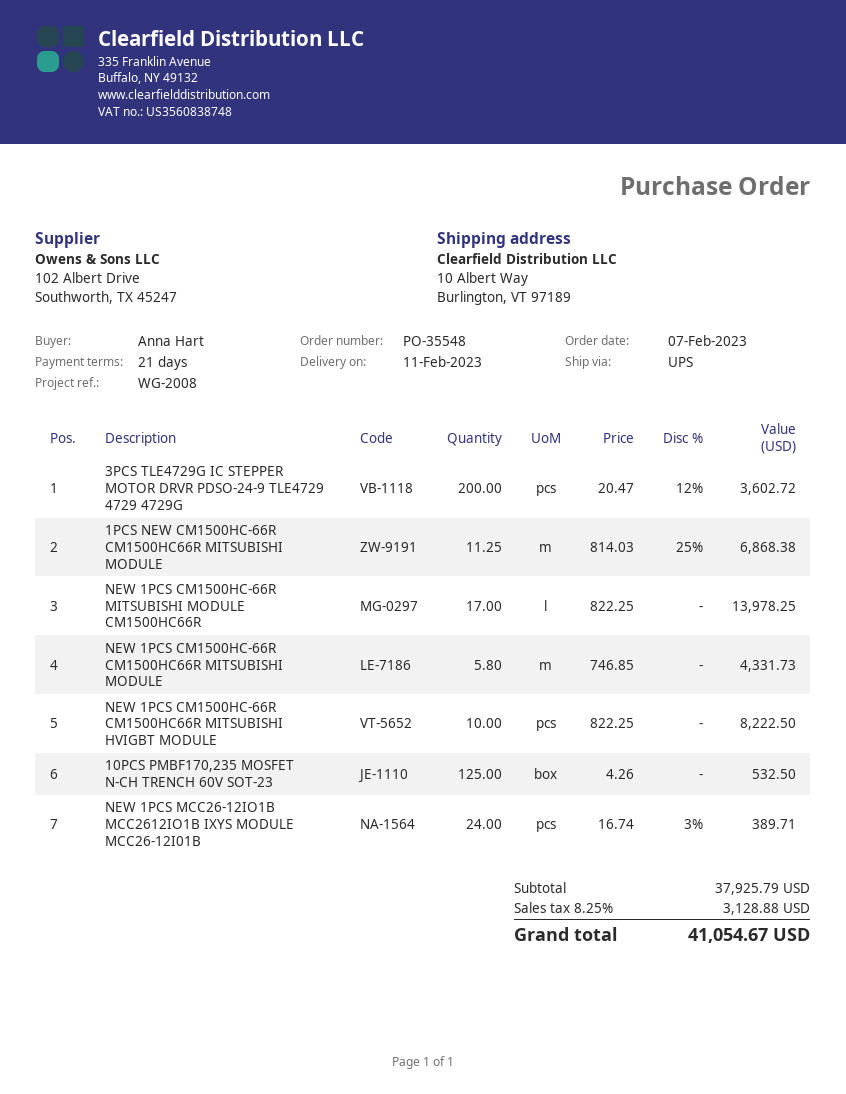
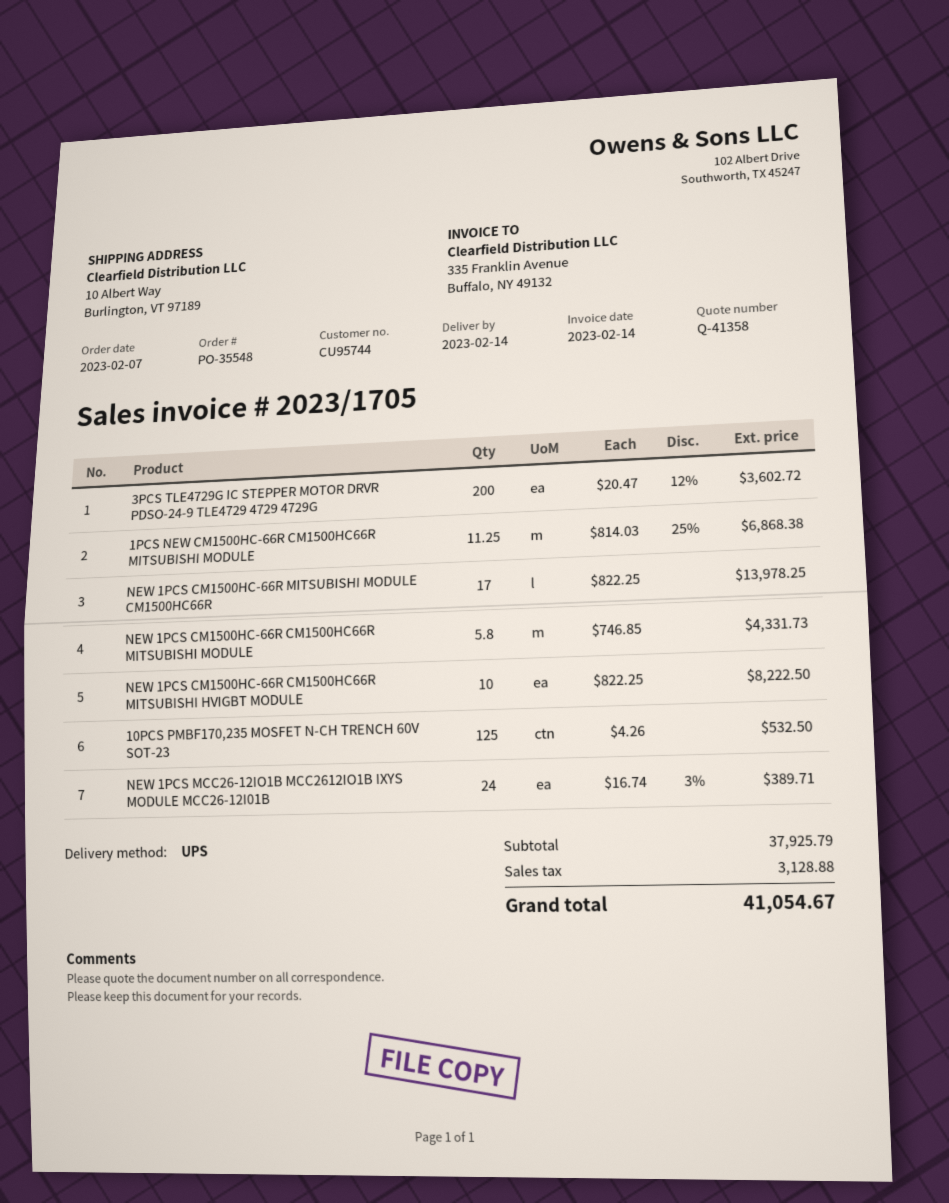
delivery date: 2023-02-11 -> 2023-02-14

